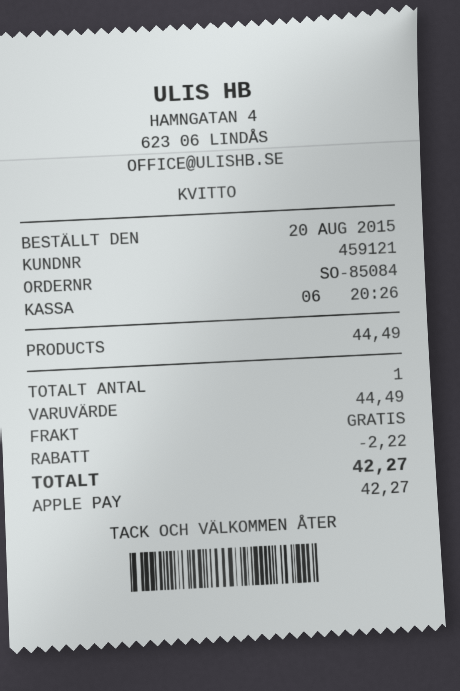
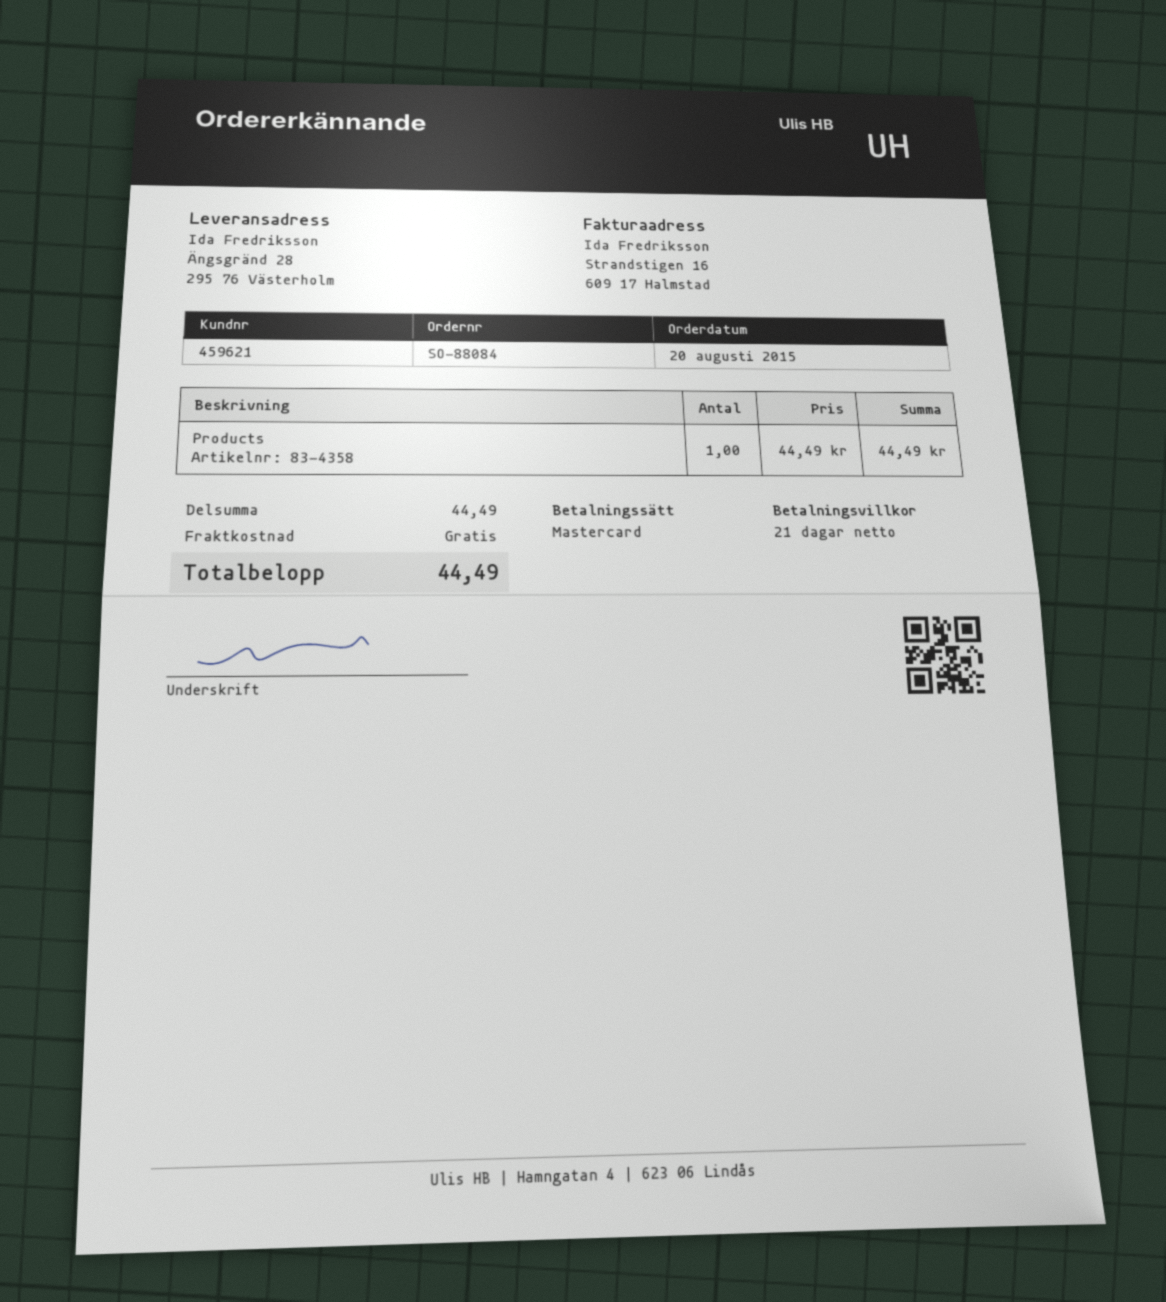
order number: SO-85084 -> SO-88084
customer number: 459121 -> 459621
payment method: Apple Pay -> Mastercard
discount: 2.22 -> none
total: 42.27 -> 44.49

